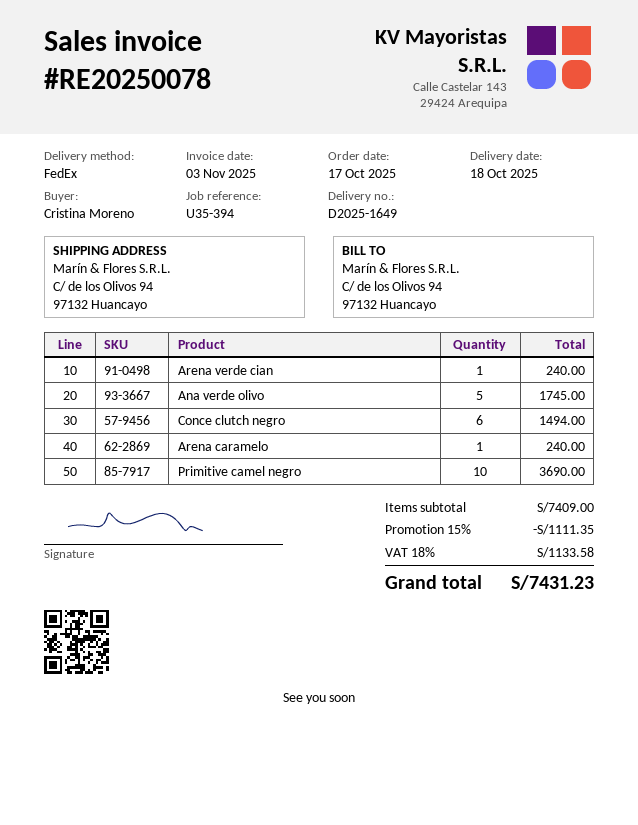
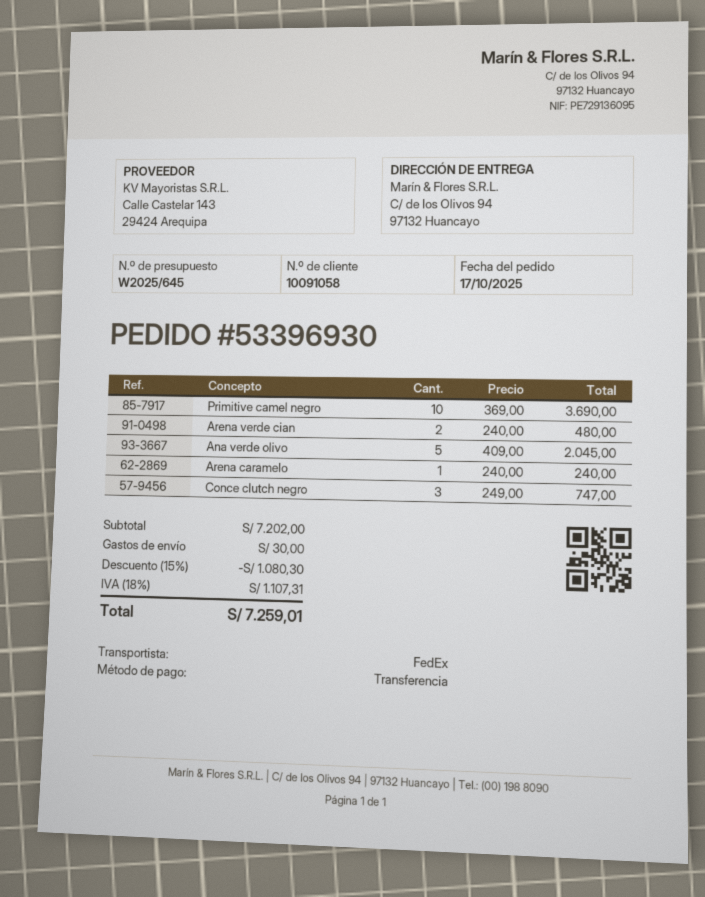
Arena verde cian: 1 for 240.00 -> 2 for 480.00
Ana verde olivo: 5 for 1745.00 -> 5 for 2045.00
Conce clutch negro: 6 for 1494.00 -> 3 for 747.00
subtotal: 7409.00 -> 7202.00
discount: 15% = 1111.35 -> 15% = 1080.30
shipping: none -> 30.00
tax: 18% = 1133.58 -> 18% = 1107.31
total: 7431.23 -> 7259.01

